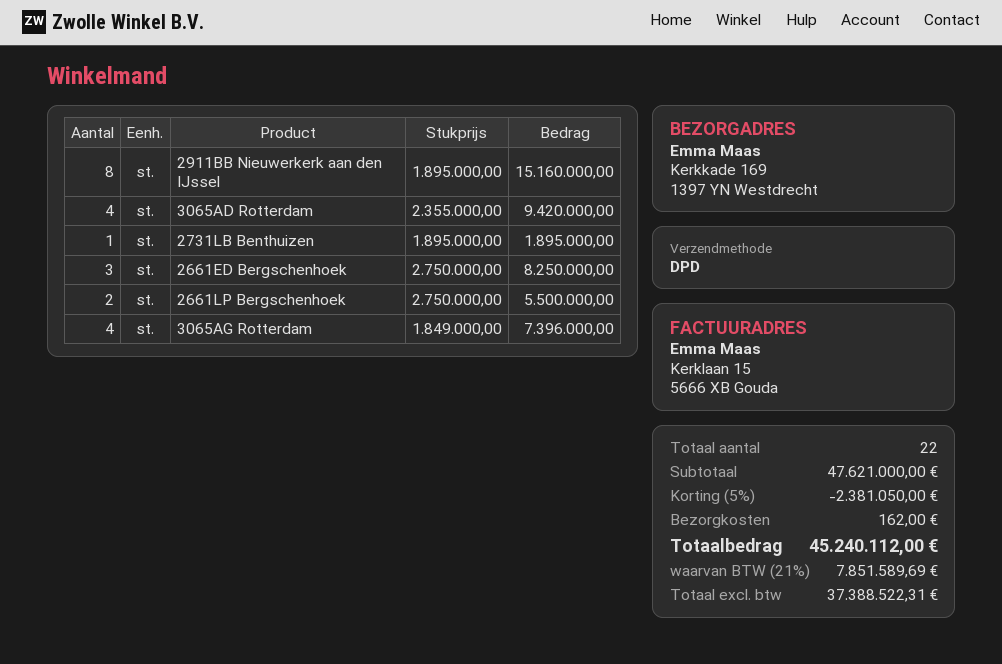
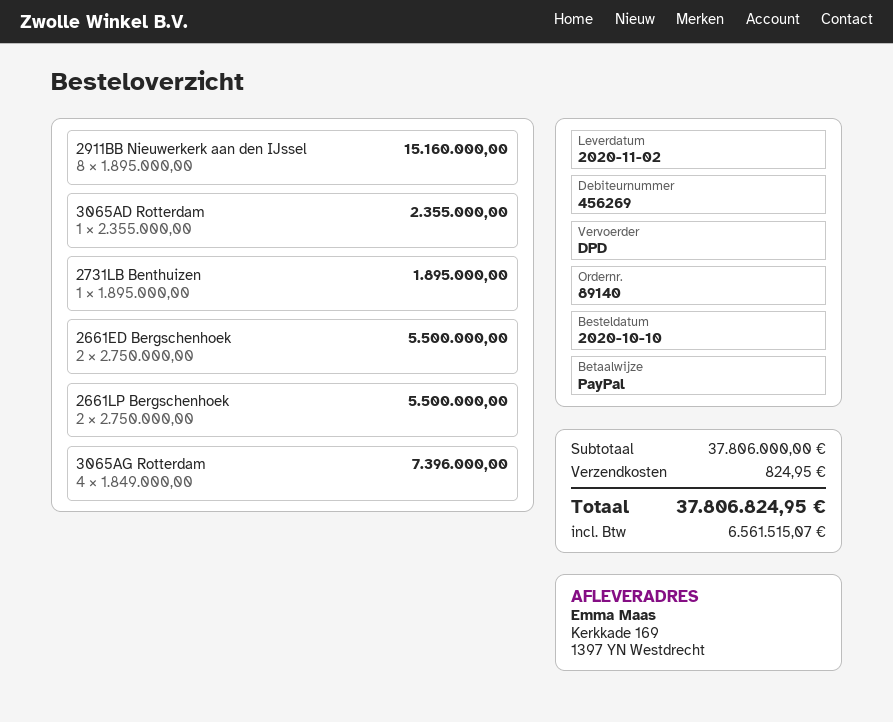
3065AD Rotterdam: 4 x 2355000.00 = 9420000.00 -> 1 x 2355000.00 = 2355000.00
2661ED Bergschenhoek: 3 x 2750000.00 = 8250000.00 -> 2 x 2750000.00 = 5500000.00
subtotal: 47621000.00 -> 37806000.00
discount: 5% = 2381050.00 -> none
shipping: 162.00 -> 824.95
tax: 7851589.69 -> 6561515.07
total: 45240112.00 -> 37806824.95

